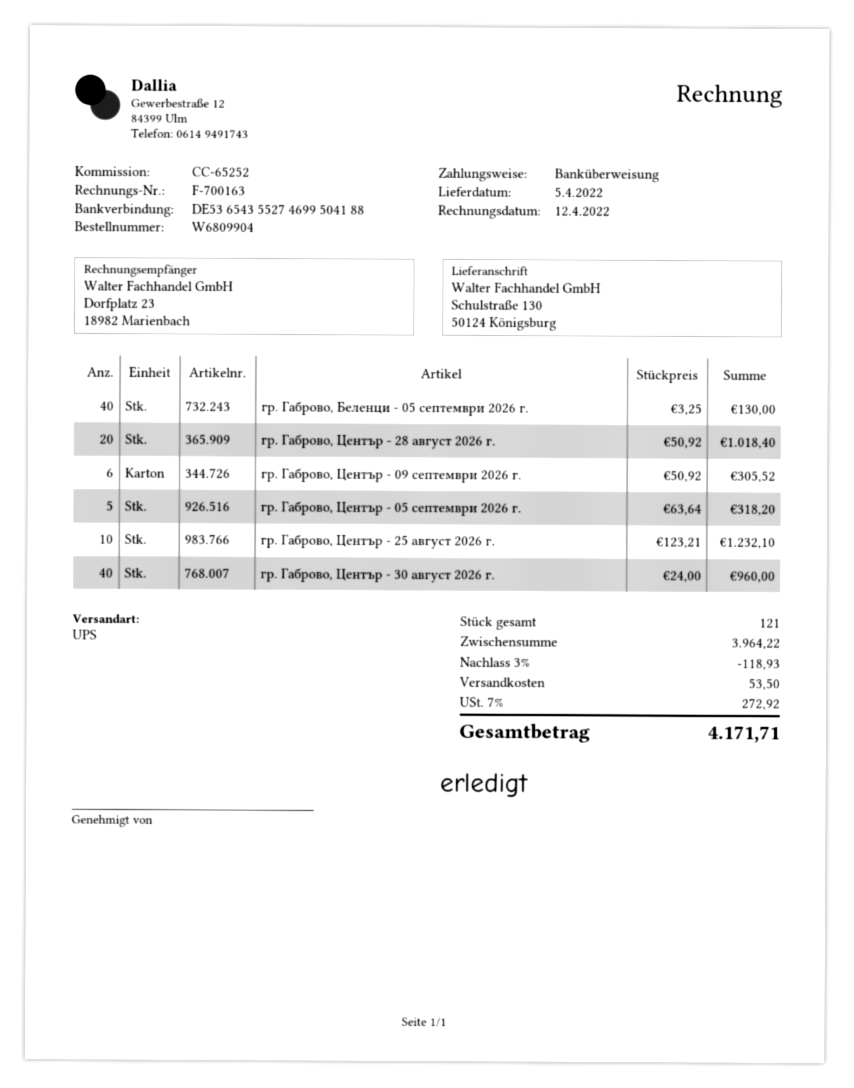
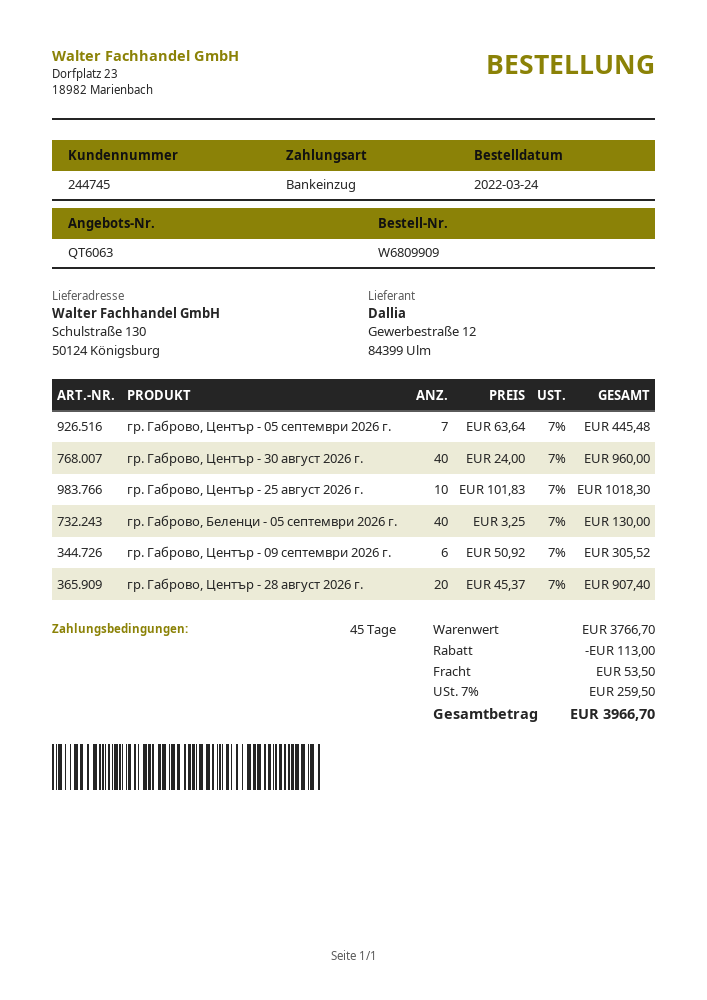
order number: W6809904 -> W6809909
payment method: bank transfer -> direct debit
гр. Габрово, Център - 28 август 2026 г.: 20 x 50.92 = 1018.40 -> 20 x 45.37 = 907.40
гр. Габрово, Център - 05 септември 2026 г.: 5 x 63.64 = 318.20 -> 7 x 63.64 = 445.48
гр. Габрово, Център - 25 август 2026 г.: 10 x 123.21 = 1232.10 -> 10 x 101.83 = 1018.30
subtotal: 3964.22 -> 3766.70
discount: 118.93 -> 113.00
tax: 7% = 272.92 -> 7% = 259.50
total: 4171.71 -> 3966.70

